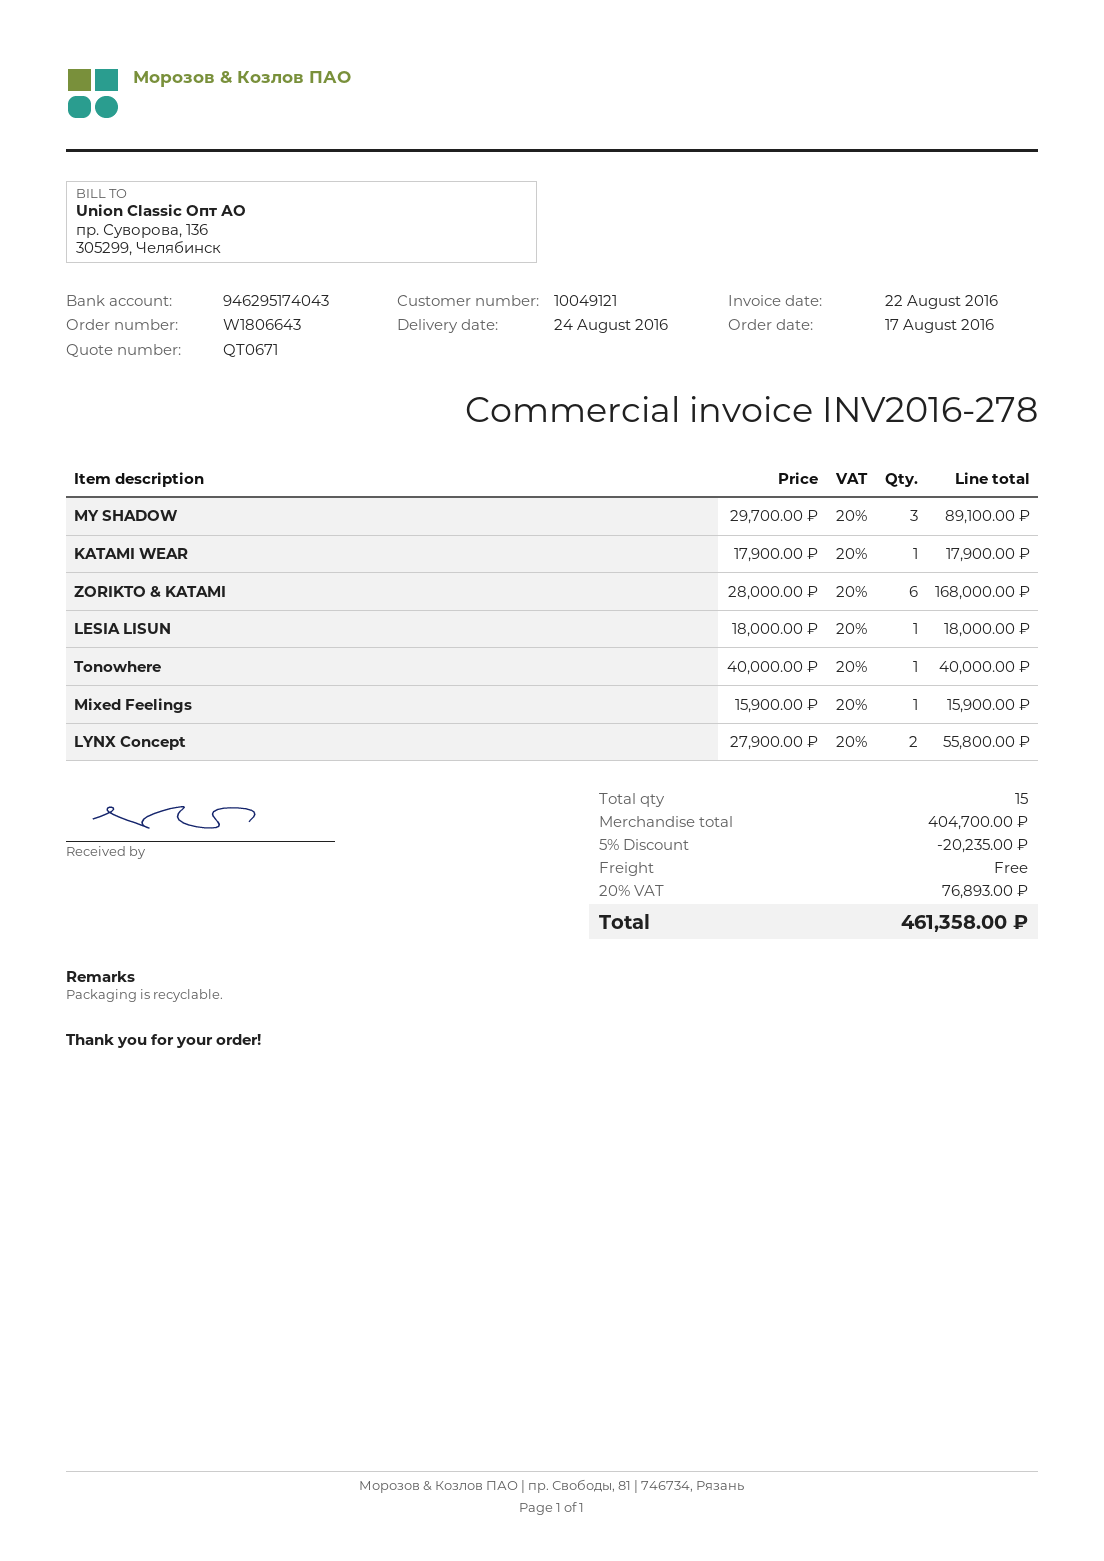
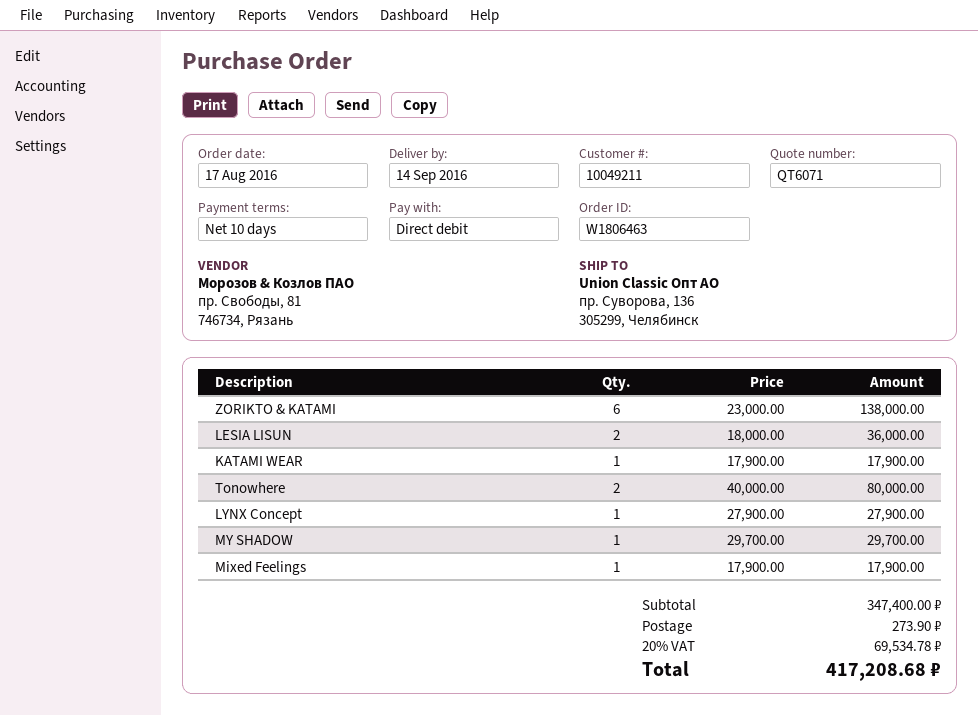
quote number: QT0671 -> QT6071
order number: W1806643 -> W1806463
delivery date: 2016-08-24 -> 2016-09-14
customer number: 10049121 -> 10049211
MY SHADOW: 3 x 29700.00 = 89100.00 -> 1 x 29700.00 = 29700.00
ZORIKTO & KATAMI: 6 x 28000.00 = 168000.00 -> 6 x 23000.00 = 138000.00
LESIA LISUN: 1 x 18000.00 = 18000.00 -> 2 x 18000.00 = 36000.00
Tonowhere: 1 x 40000.00 = 40000.00 -> 2 x 40000.00 = 80000.00
Mixed Feelings: 1 x 15900.00 = 15900.00 -> 1 x 17900.00 = 17900.00
LYNX Concept: 2 x 27900.00 = 55800.00 -> 1 x 27900.00 = 27900.00
subtotal: 404700.00 -> 347400.00
discount: 5% = 20235.00 -> none
shipping: 0.00 -> 273.90
tax: 20% = 76893.00 -> 20% = 69534.78
total: 461358.00 -> 417208.68

